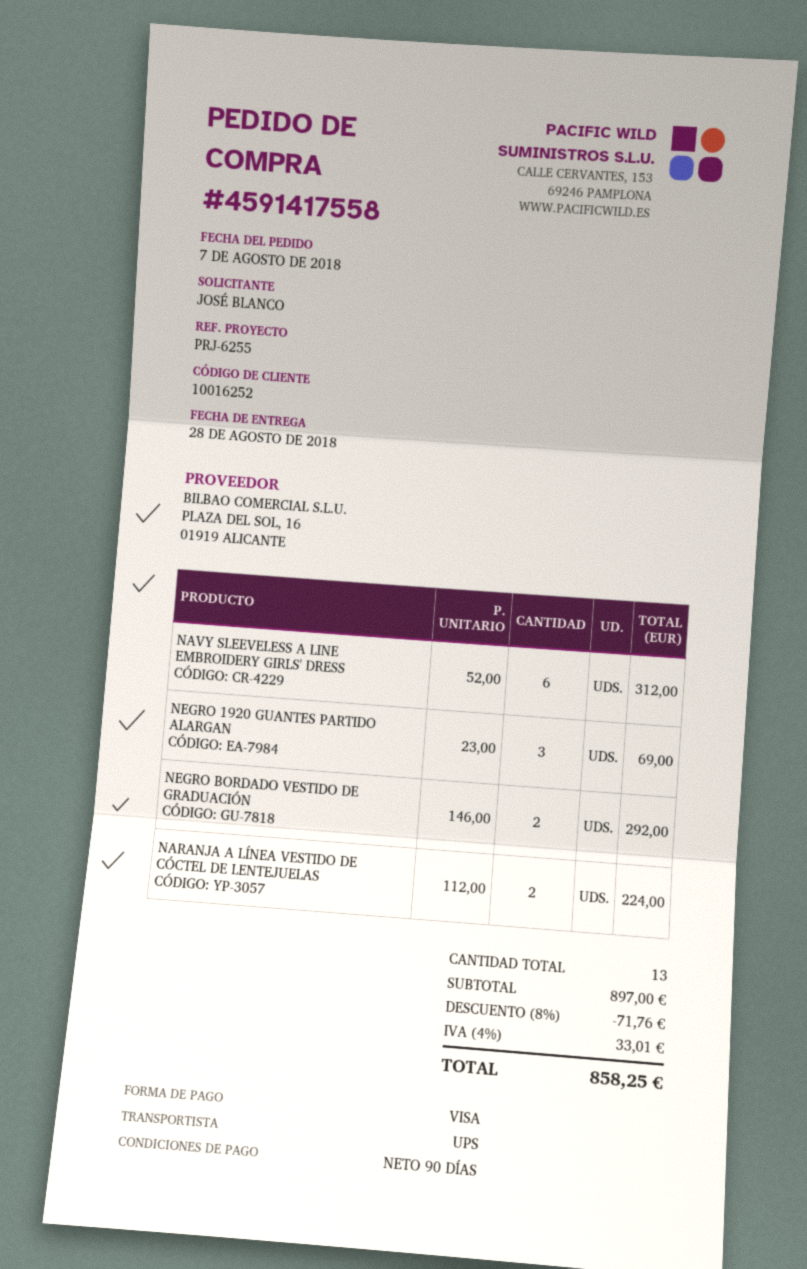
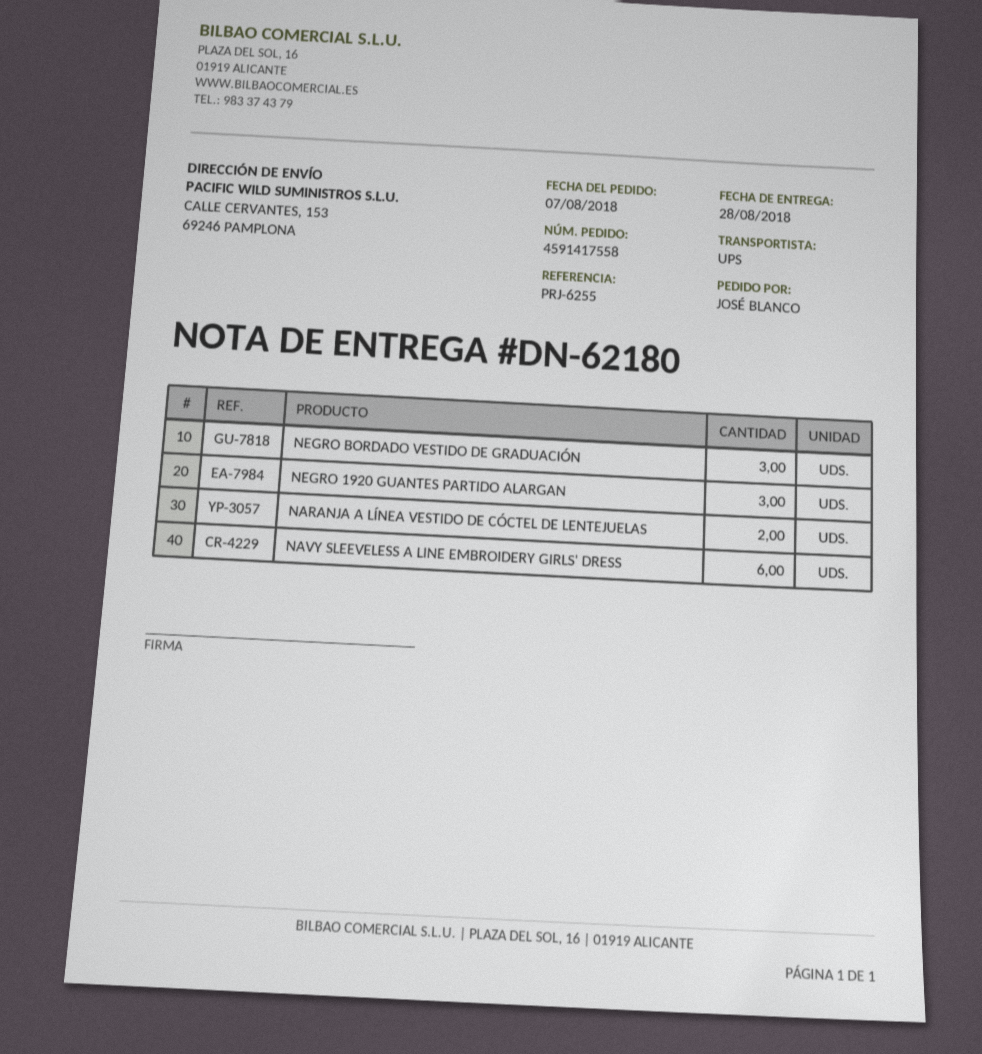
NEGRO BORDADO VESTIDO DE GRADUACIÓN: 2 -> 3

